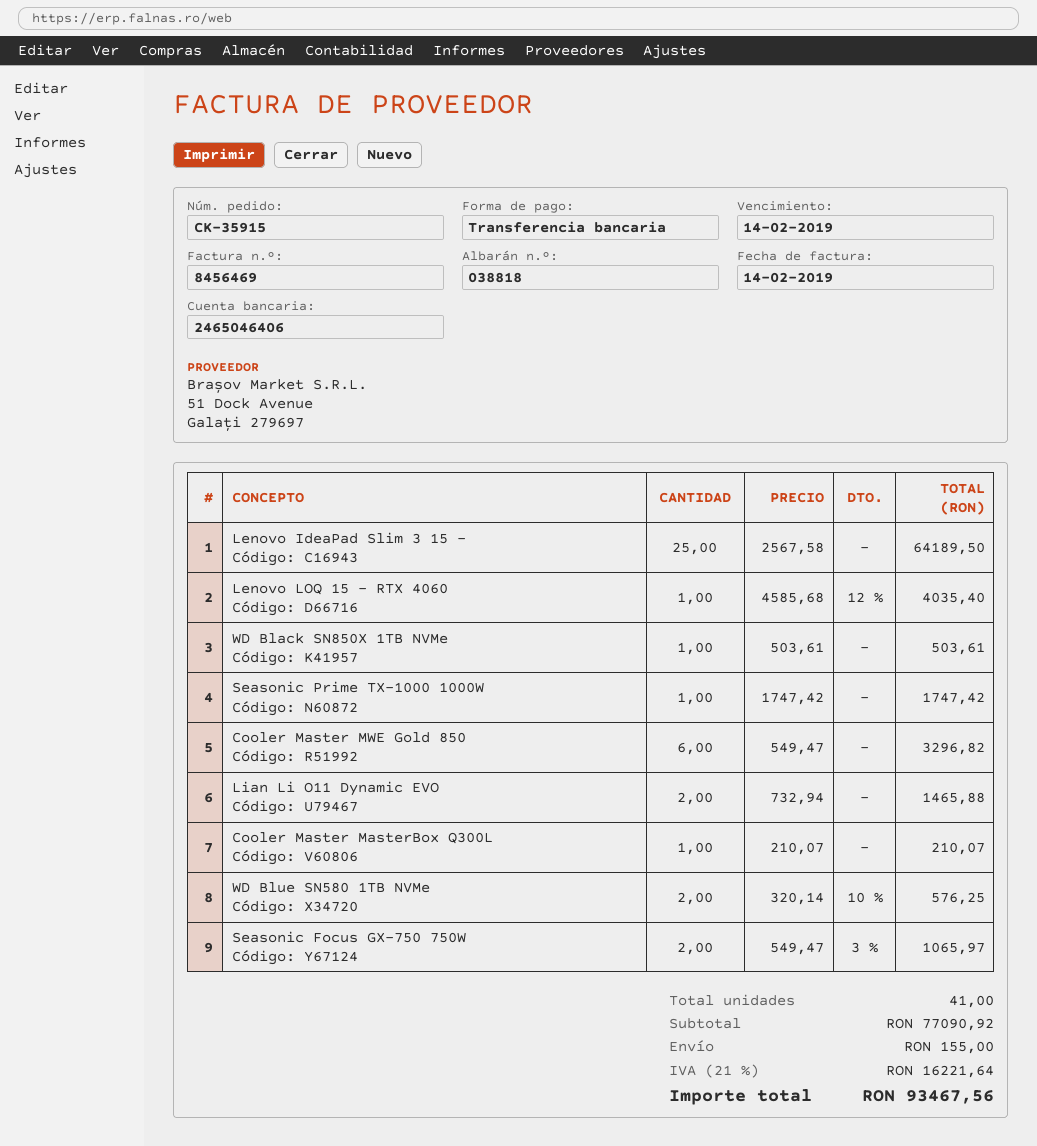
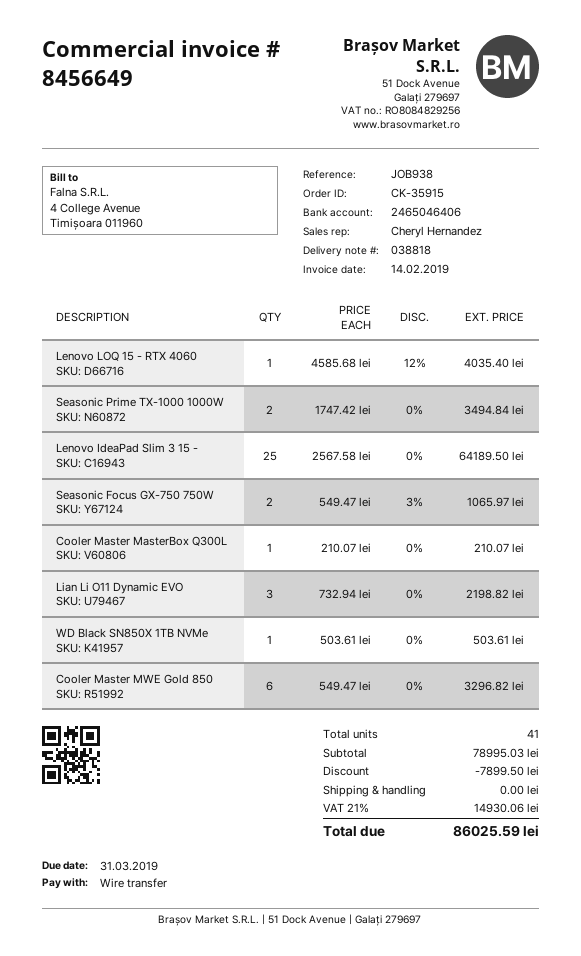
invoice number: 8456469 -> 8456649
due date: 2019-02-14 -> 2019-03-31
Seasonic Prime TX-1000 1000W: 1 x 1747.42 = 1747.42 -> 2 x 1747.42 = 3494.84
Lian Li O11 Dynamic EVO: 2 x 732.94 = 1465.88 -> 3 x 732.94 = 2198.82
WD Blue SN580 1TB NVMe: 2 x 320.14 - 10% = 576.25 -> none
subtotal: 77090.92 -> 78995.03
discount: none -> 7899.50
shipping: 155.00 -> 0.00
tax: 21% = 16221.64 -> 21% = 14930.06
total: 93467.56 -> 86025.59

